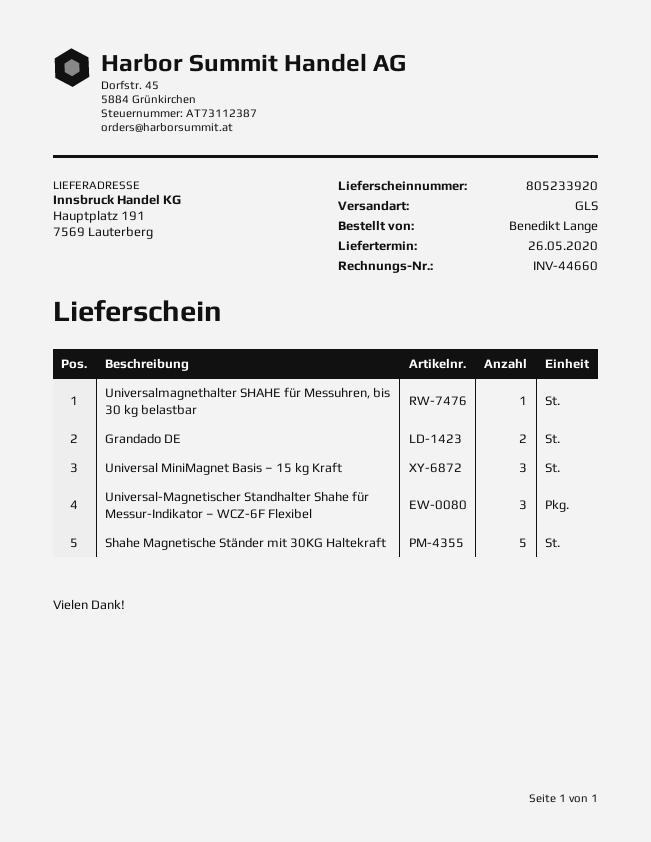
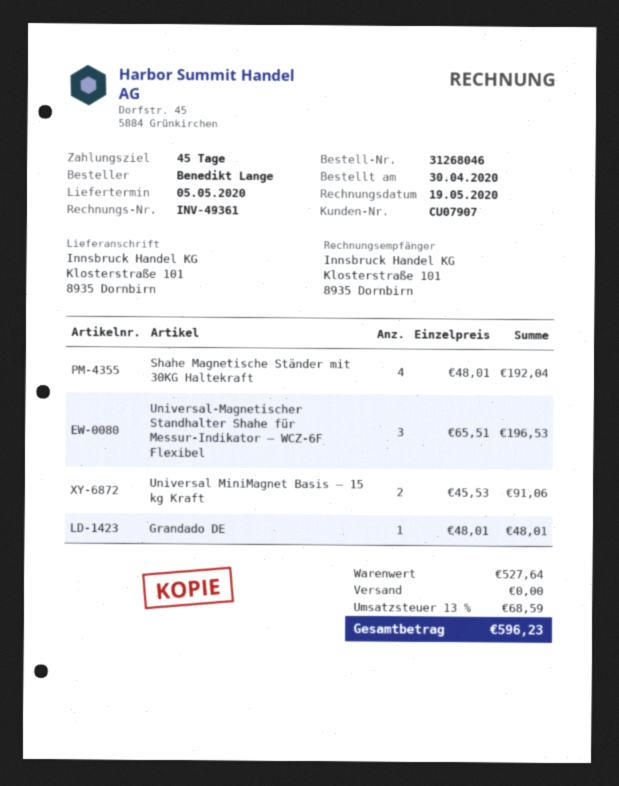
delivery date: 2020-05-26 -> 2020-05-05
invoice number: INV-44660 -> INV-49361
ship to: Hauptplatz 191, 7569 Lauterberg -> Klosterstraße 101, 8935 Dornbirn
Universalmagnethalter SHAHE für Messuhren, bis 30 kg belastbar: 1 -> none
Grandado DE: 2 -> 1
Universal MiniMagnet Basis – 15 kg Kraft: 3 -> 2
Shahe Magnetische Ständer mit 30KG Haltekraft: 5 -> 4

